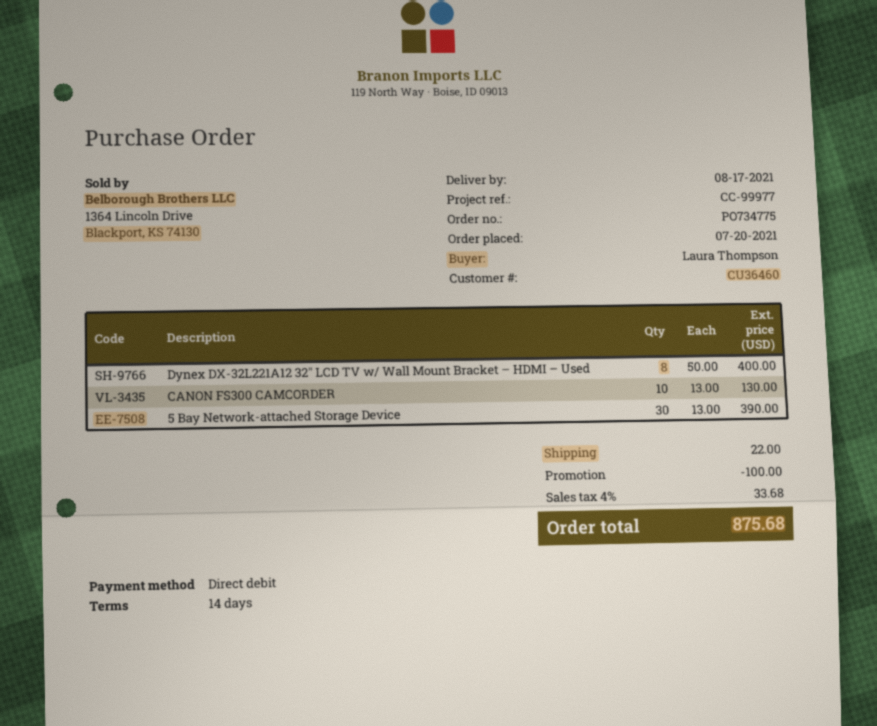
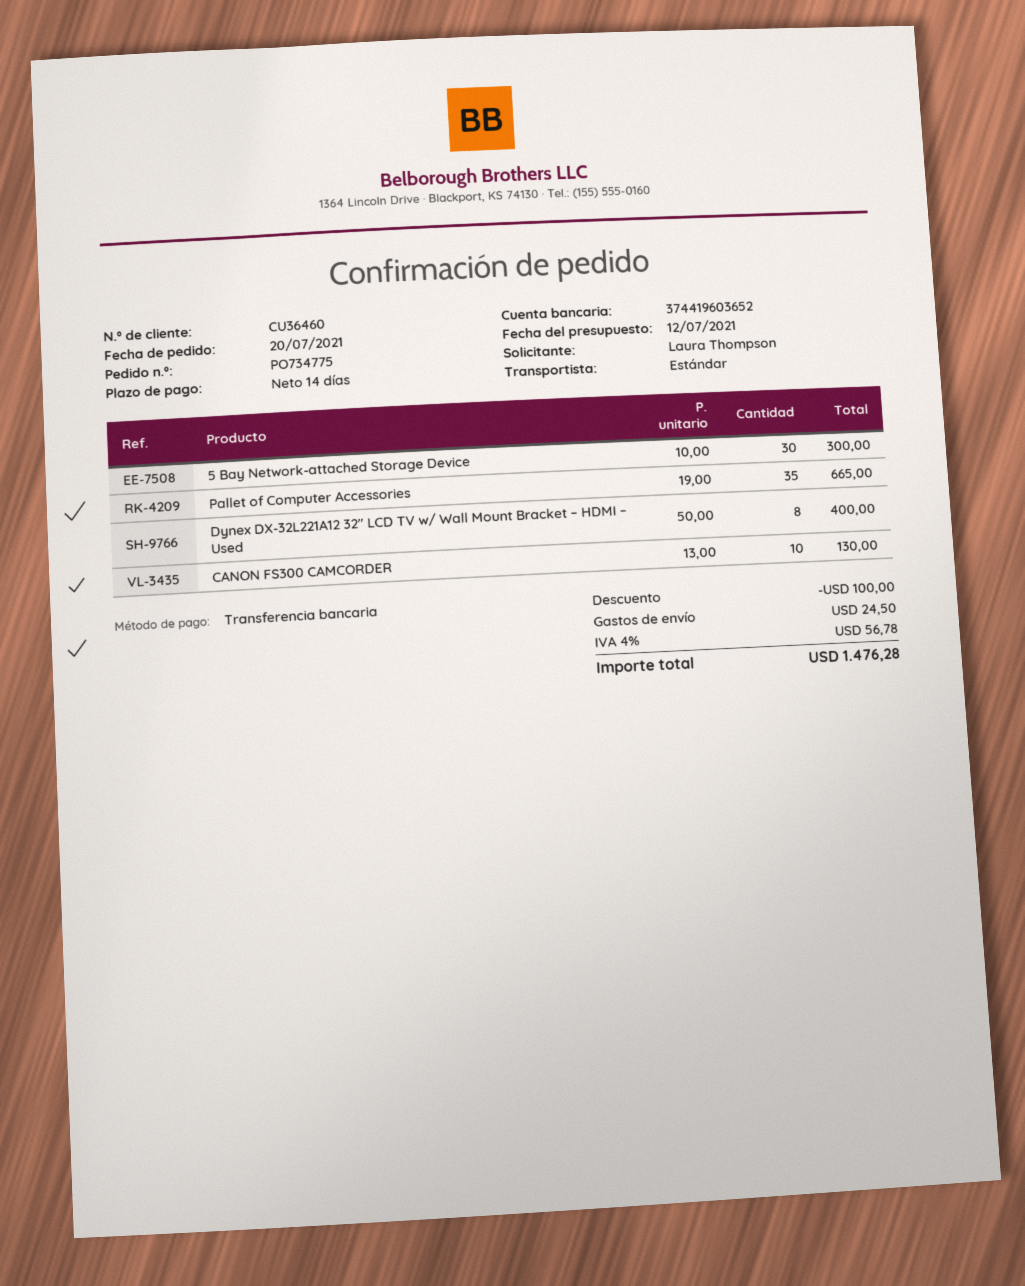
payment method: direct debit -> bank transfer
5 Bay Network-attached Storage Device: 30 x 13.00 = 390.00 -> 30 x 10.00 = 300.00
Pallet of Computer Accessories: none -> 35 x 19.00 = 665.00
shipping: 22.00 -> 24.50
tax: 4% = 33.68 -> 4% = 56.78
total: 875.68 -> 1476.28

